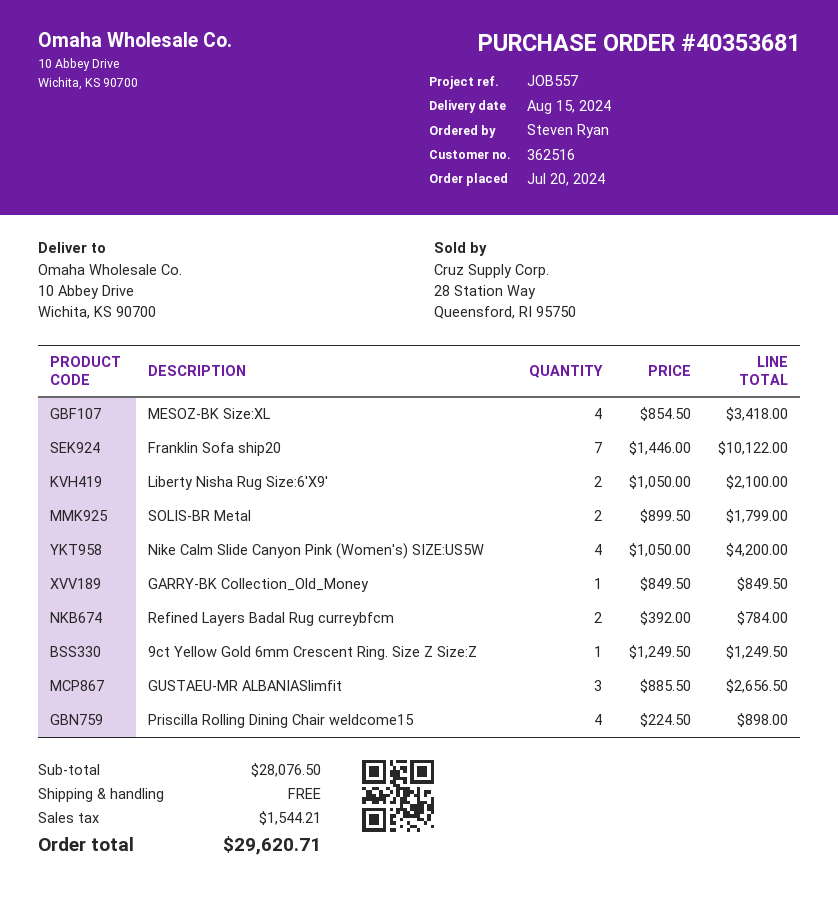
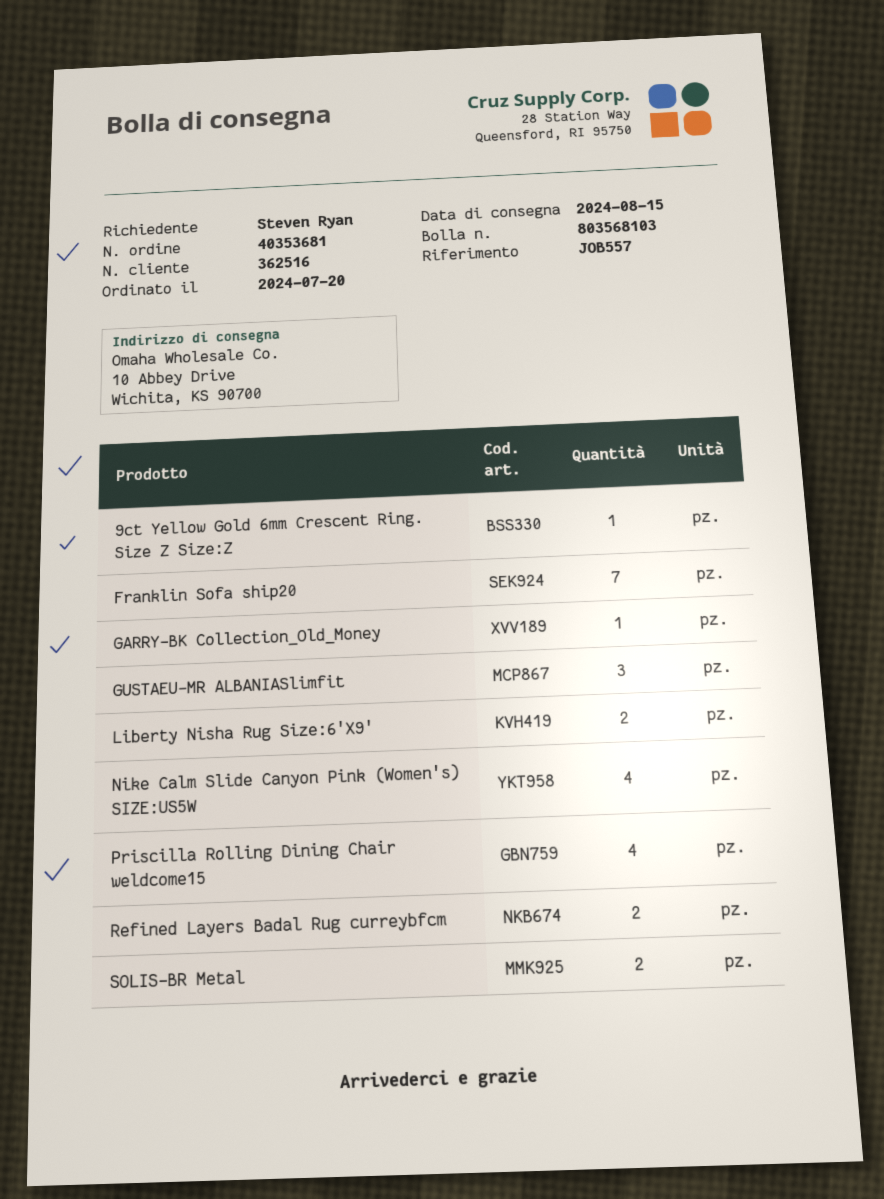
MESOZ-BK Size:XL: 4 -> none

